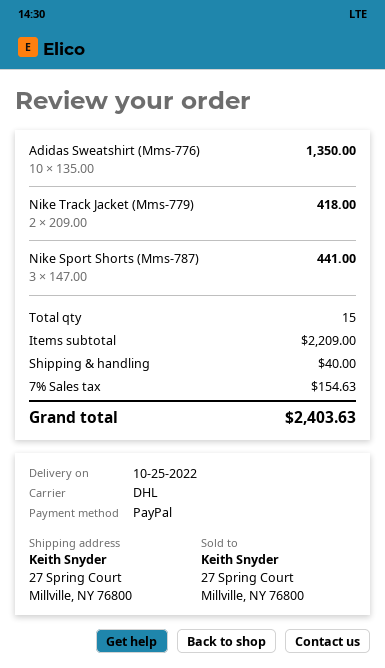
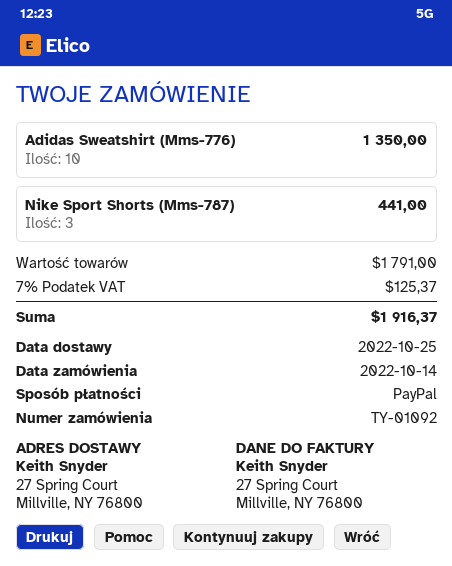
Nike Track Jacket (Mms-779): 2 for 418.00 -> none
subtotal: 2209.00 -> 1791.00
shipping: 40.00 -> none
tax: 7% = 154.63 -> 7% = 125.37
total: 2403.63 -> 1916.37

